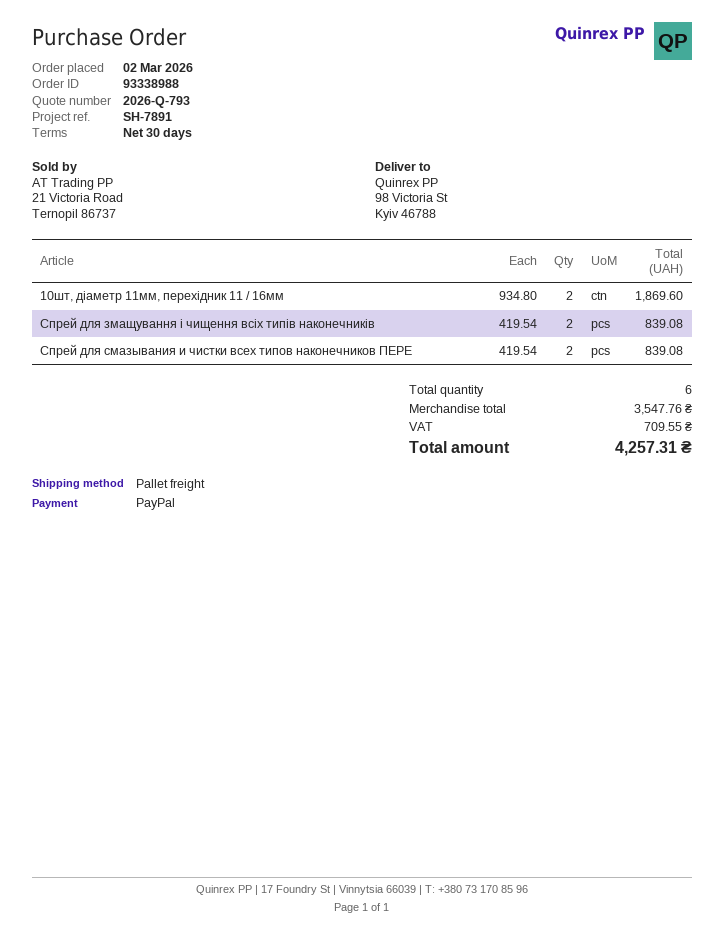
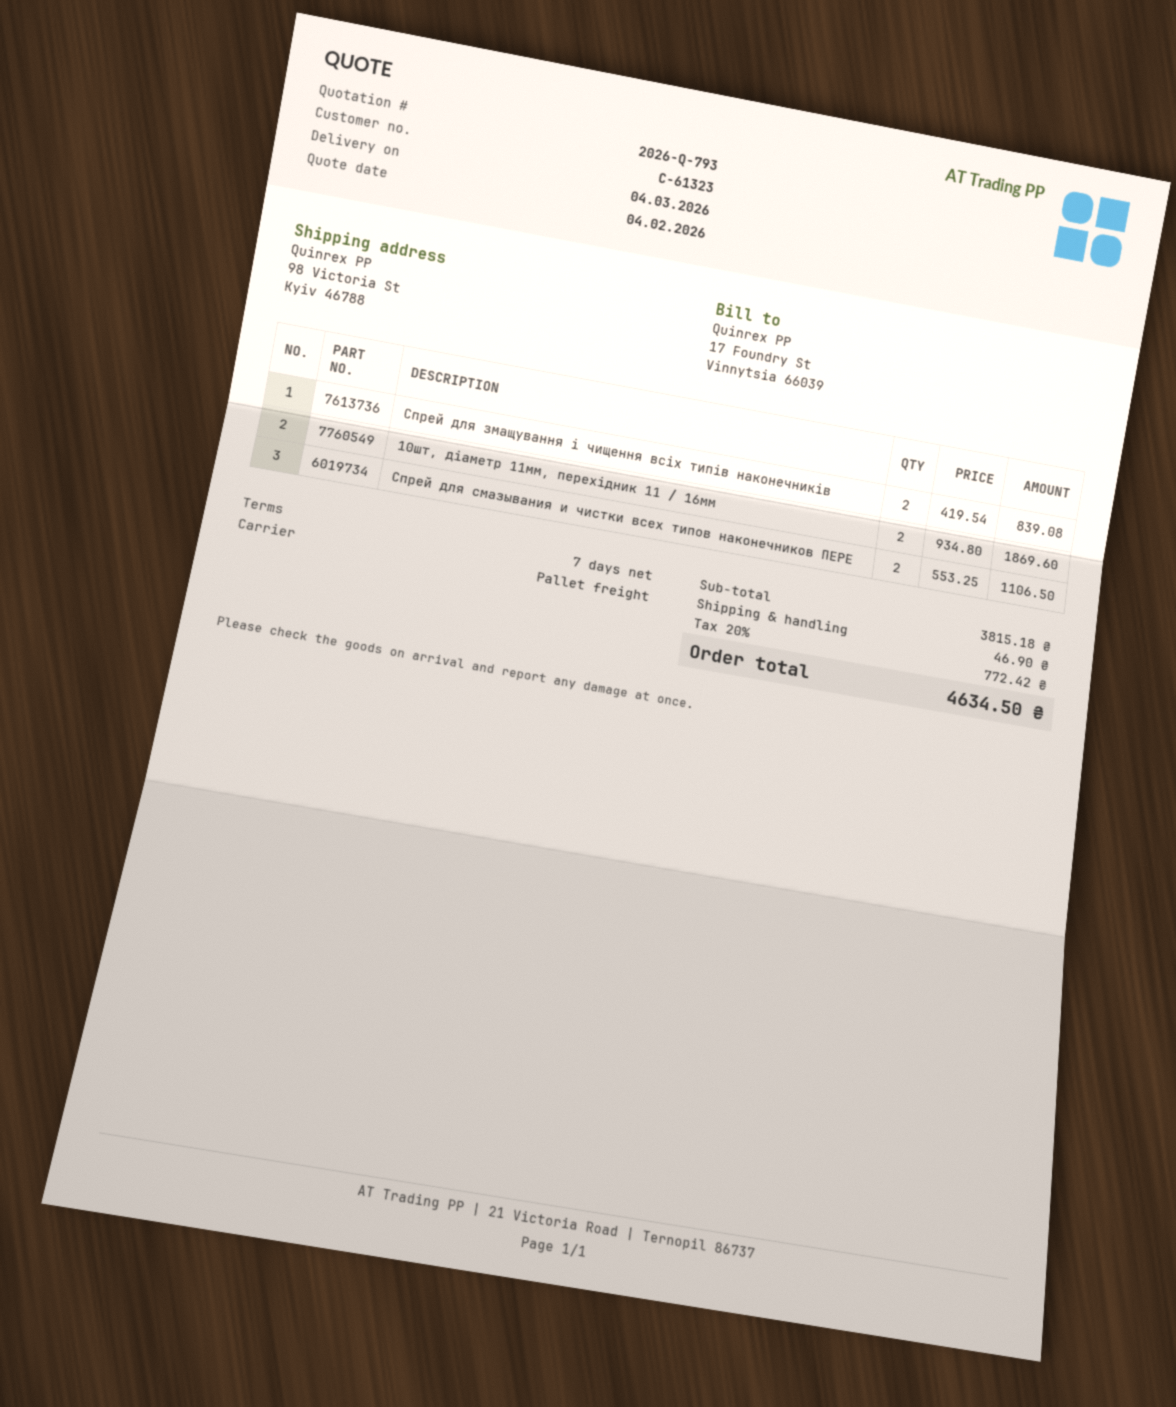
payment terms: 30 days -> 7 days
Спрей для смазывания и чистки всех типов наконечников ПЕРЕ: 2 x 419.54 = 839.08 -> 2 x 553.25 = 1106.50
subtotal: 3547.76 -> 3815.18
shipping: none -> 46.90
tax: 709.55 -> 772.42
total: 4257.31 -> 4634.50

